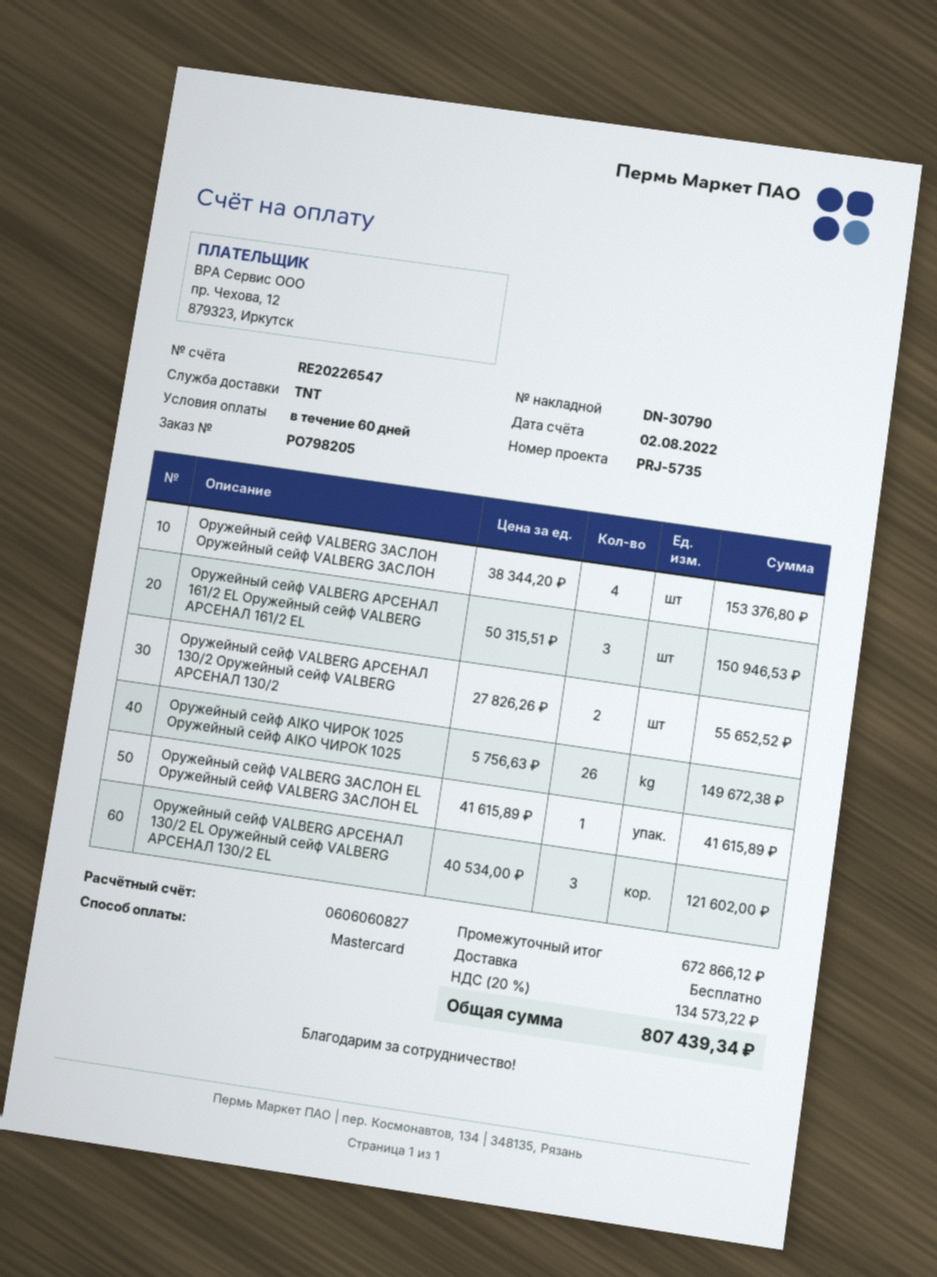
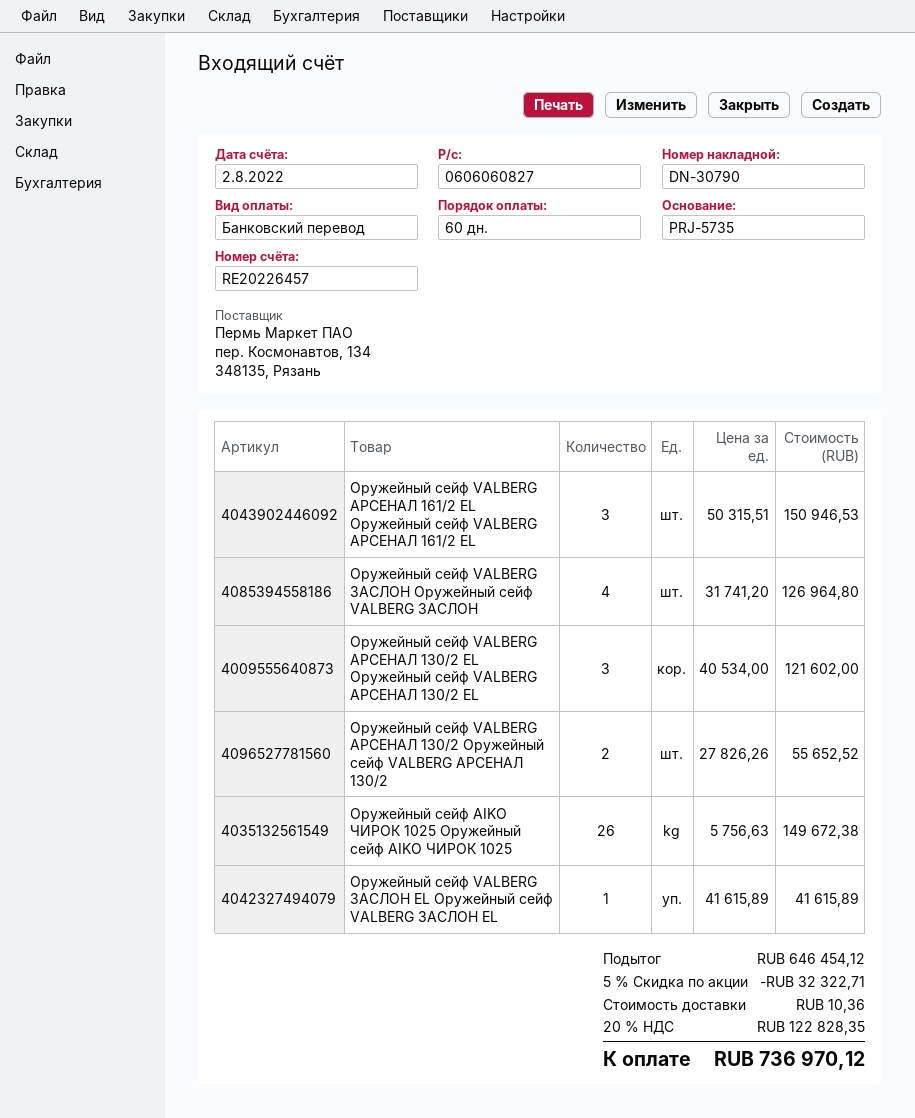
invoice number: RE20226547 -> RE20226457
payment method: Mastercard -> bank transfer
Оружейный сейф VALBERG ЗАСЛОН Оружейный сейф VALBERG ЗАСЛОН: 4 x 38344.20 = 153376.80 -> 4 x 31741.20 = 126964.80
subtotal: 672866.12 -> 646454.12
discount: none -> 5% = 32322.71
shipping: 0.00 -> 10.36
tax: 20% = 134573.22 -> 20% = 122828.35
total: 807439.34 -> 736970.12

